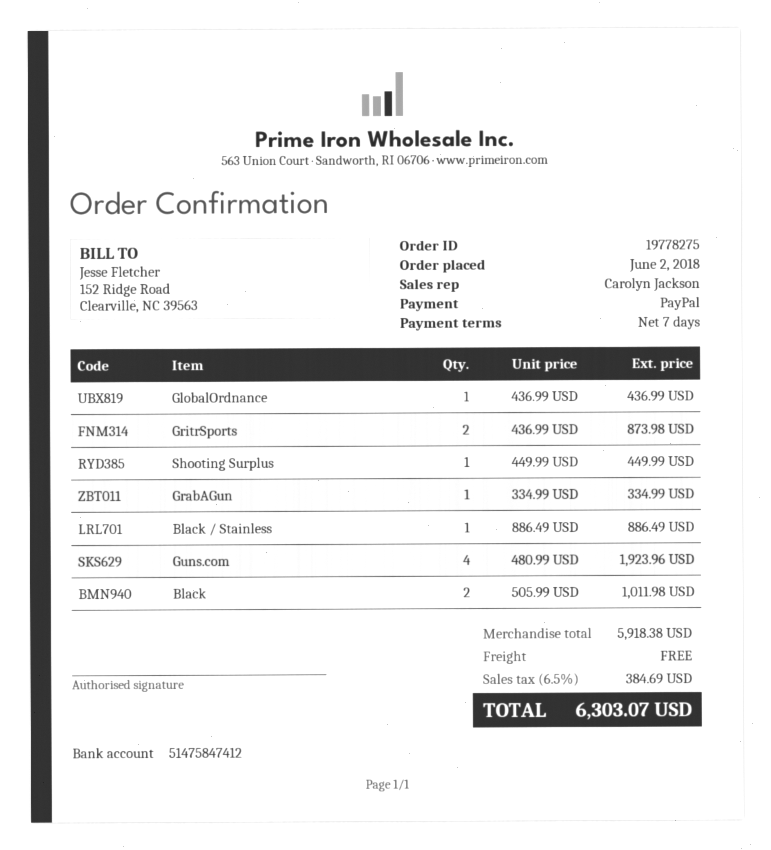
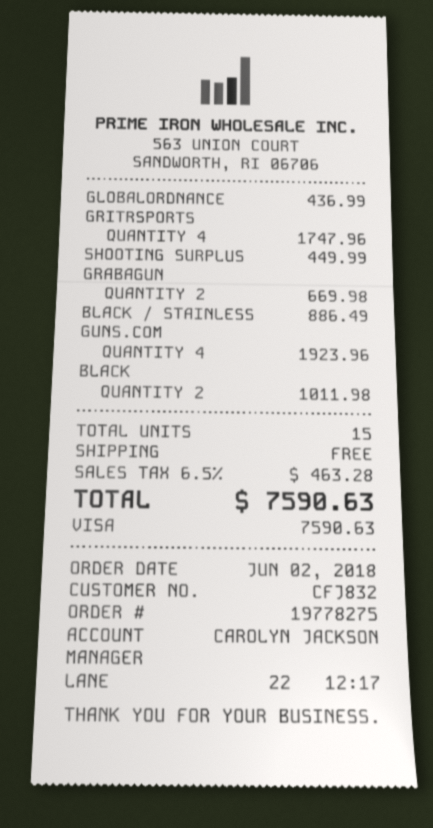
payment method: PayPal -> Visa
GritrSports: 2 for 873.98 -> 4 for 1747.96
GrabAGun: 1 for 334.99 -> 2 for 669.98
tax: 6.5% = 384.69 -> 6.5% = 463.28
total: 6303.07 -> 7590.63

